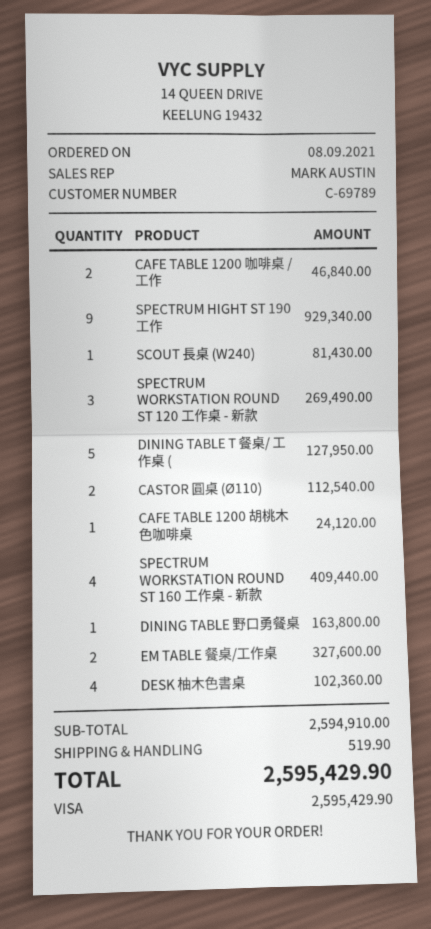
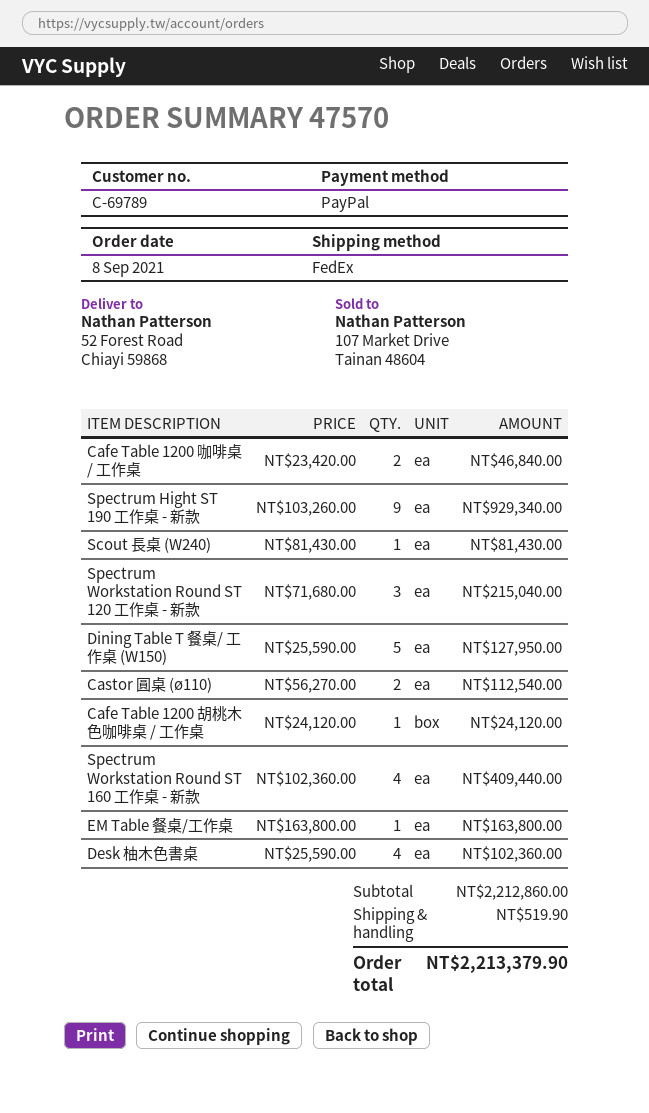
payment method: Visa -> PayPal
SPECTRUM WORKSTATION ROUND ST 120 工作桌 - 新款: 3 for 269490.00 -> 3 for 215040.00
DINING TABLE 野口勇餐桌: 1 for 163800.00 -> none
EM TABLE 餐桌/工作桌: 2 for 327600.00 -> 1 for 163800.00
subtotal: 2594910.00 -> 2212860.00
total: 2595429.90 -> 2213379.90

